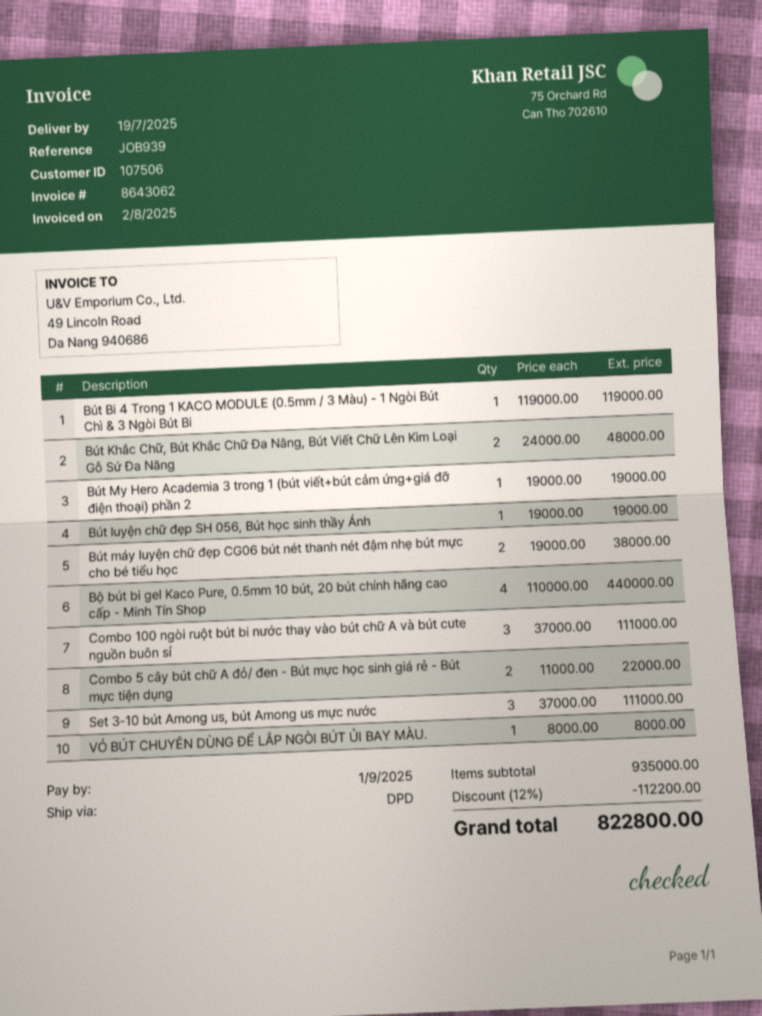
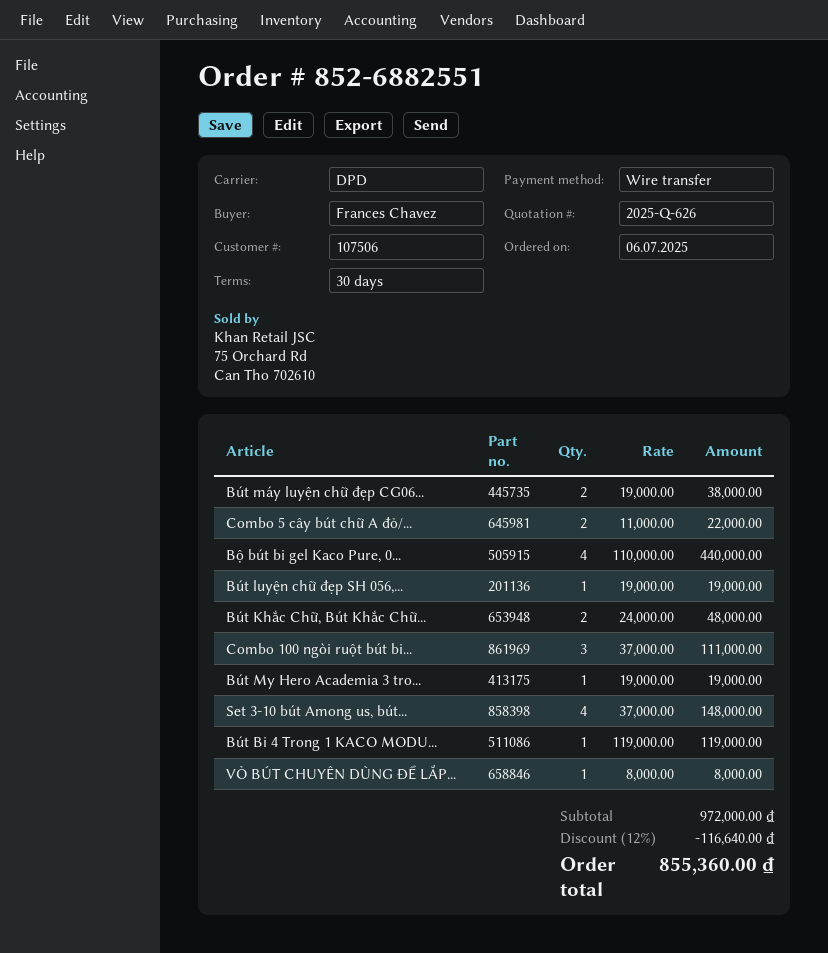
Set 3-10 bút Among us, bút Among us mực nước: 3 x 37000.00 = 111000.00 -> 4 x 37000.00 = 148000.00
subtotal: 935000.00 -> 972000.00
discount: 12% = 112200.00 -> 12% = 116640.00
total: 822800.00 -> 855360.00

